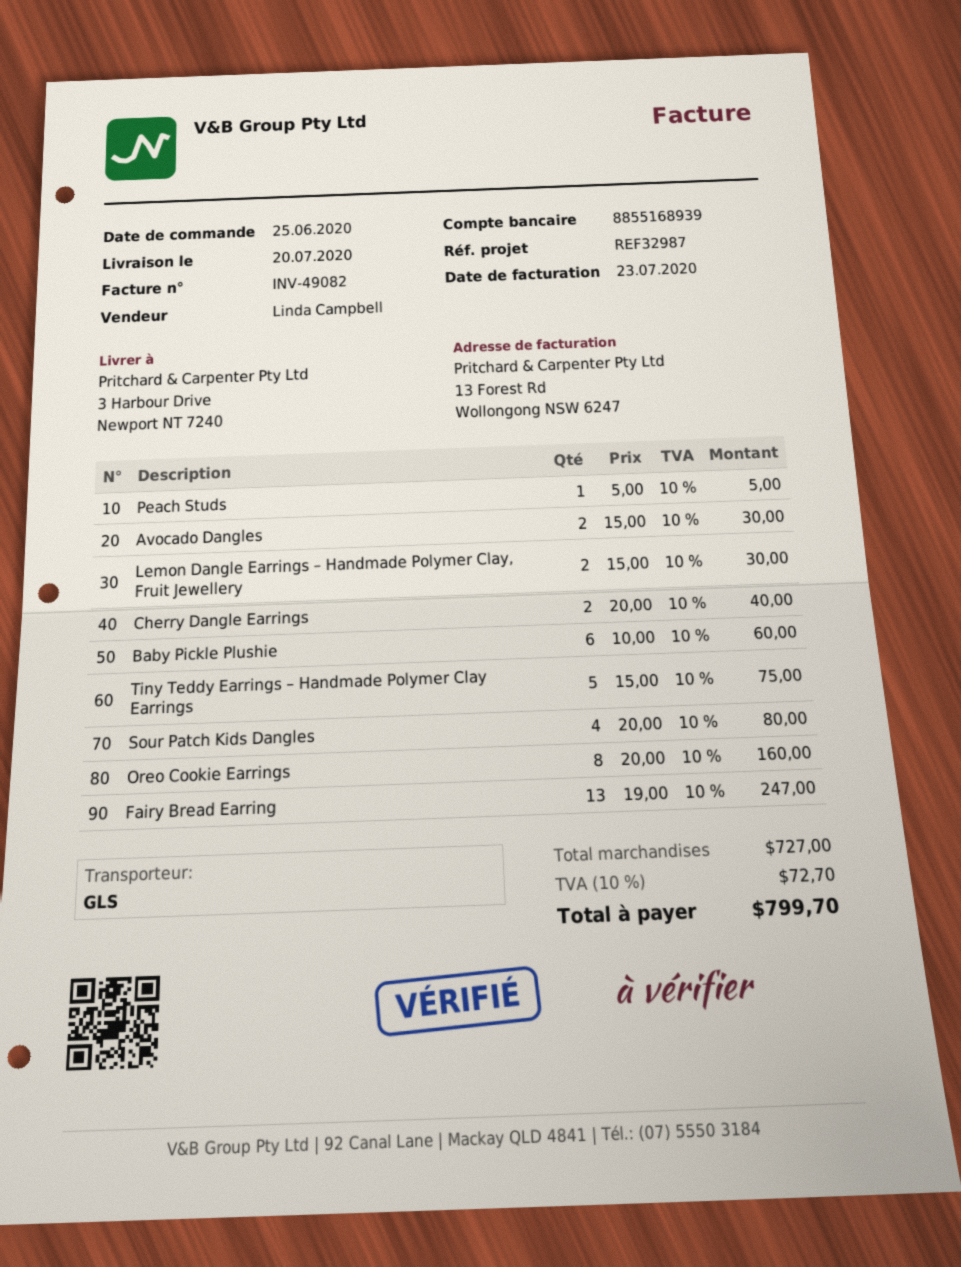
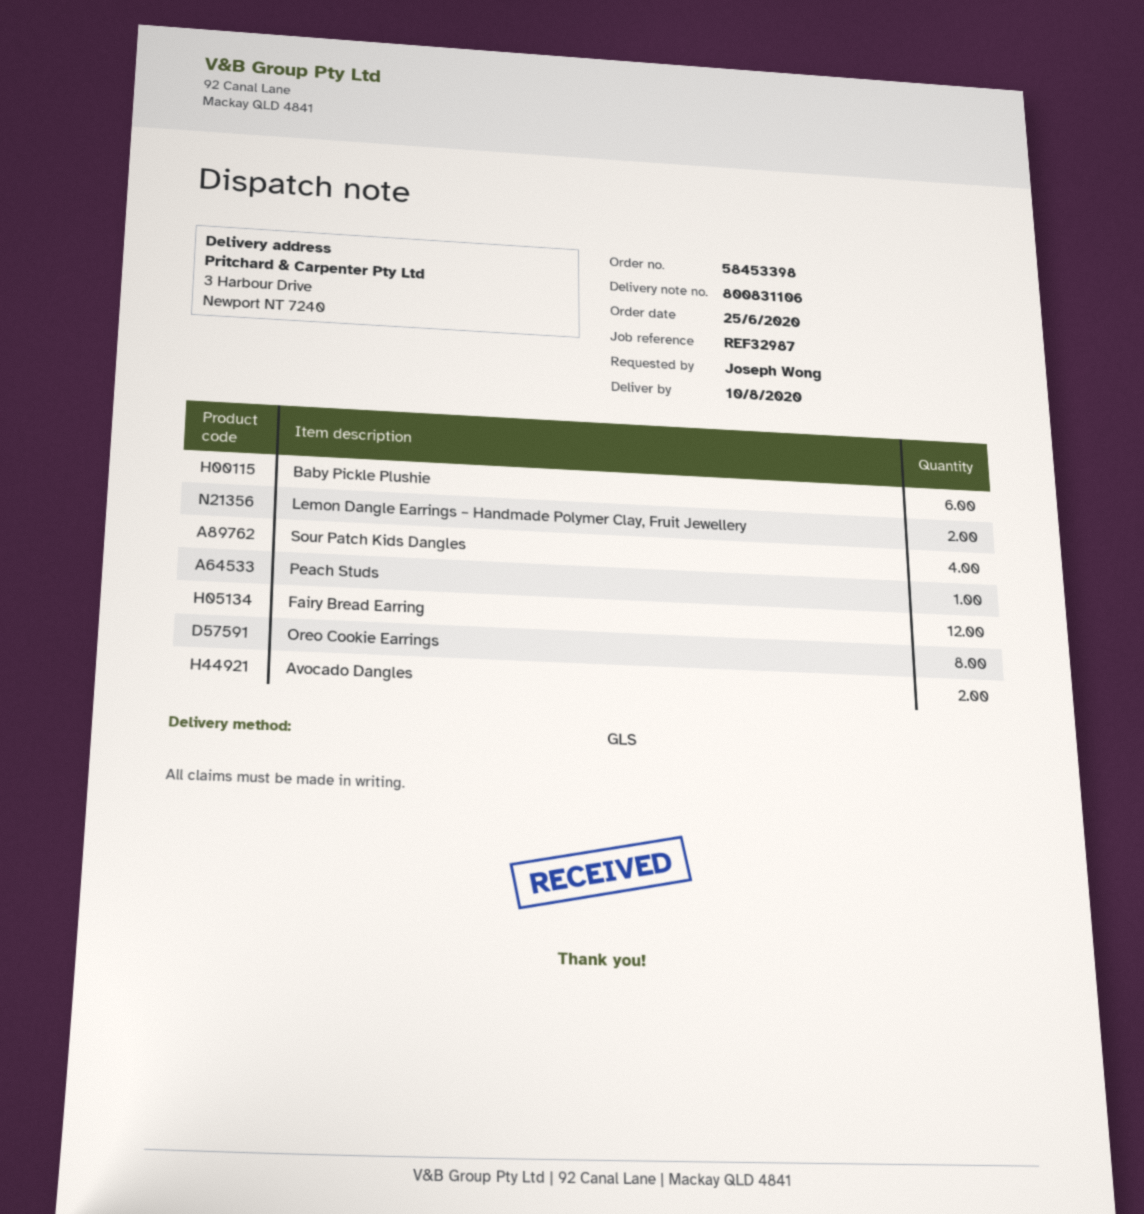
delivery date: 2020-07-20 -> 2020-08-10
Cherry Dangle Earrings: 2 -> none
Tiny Teddy Earrings – Handmade Polymer Clay Earrings: 5 -> none
Fairy Bread Earring: 13 -> 12

